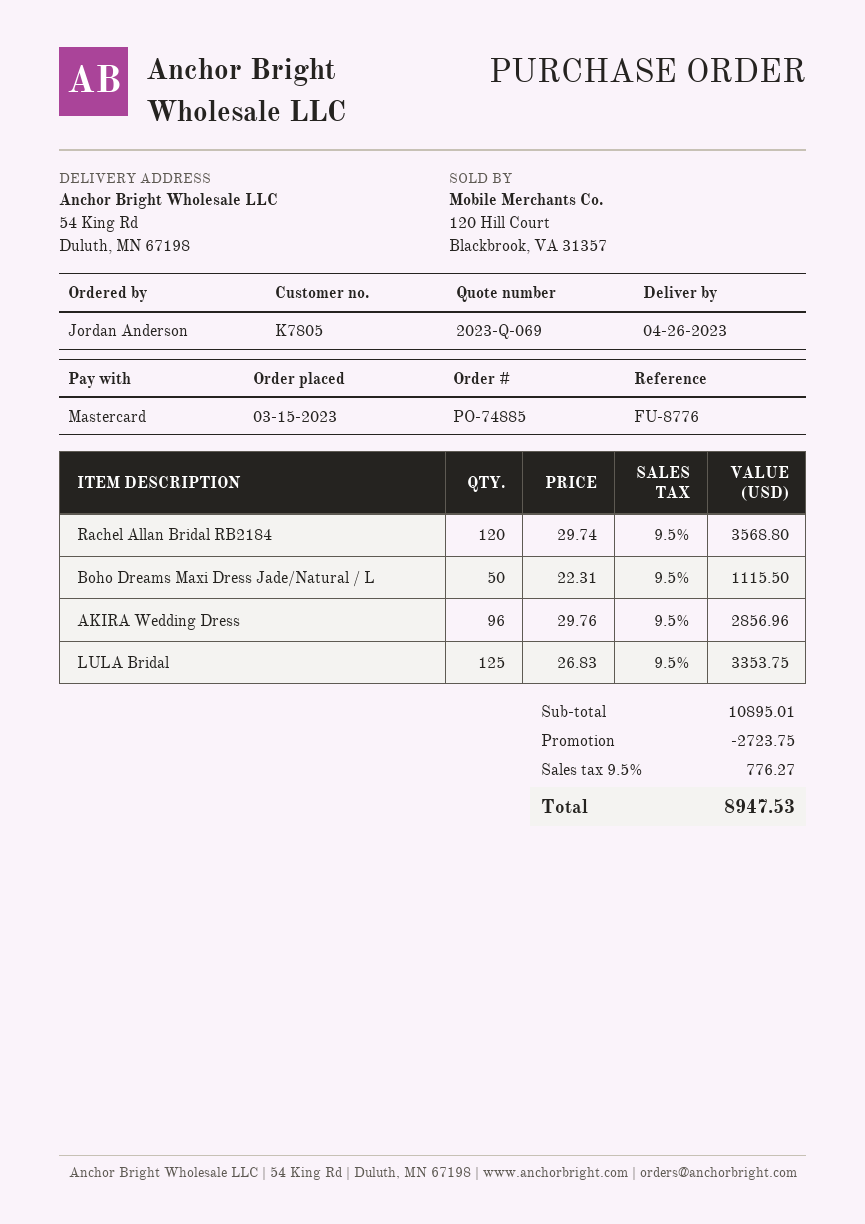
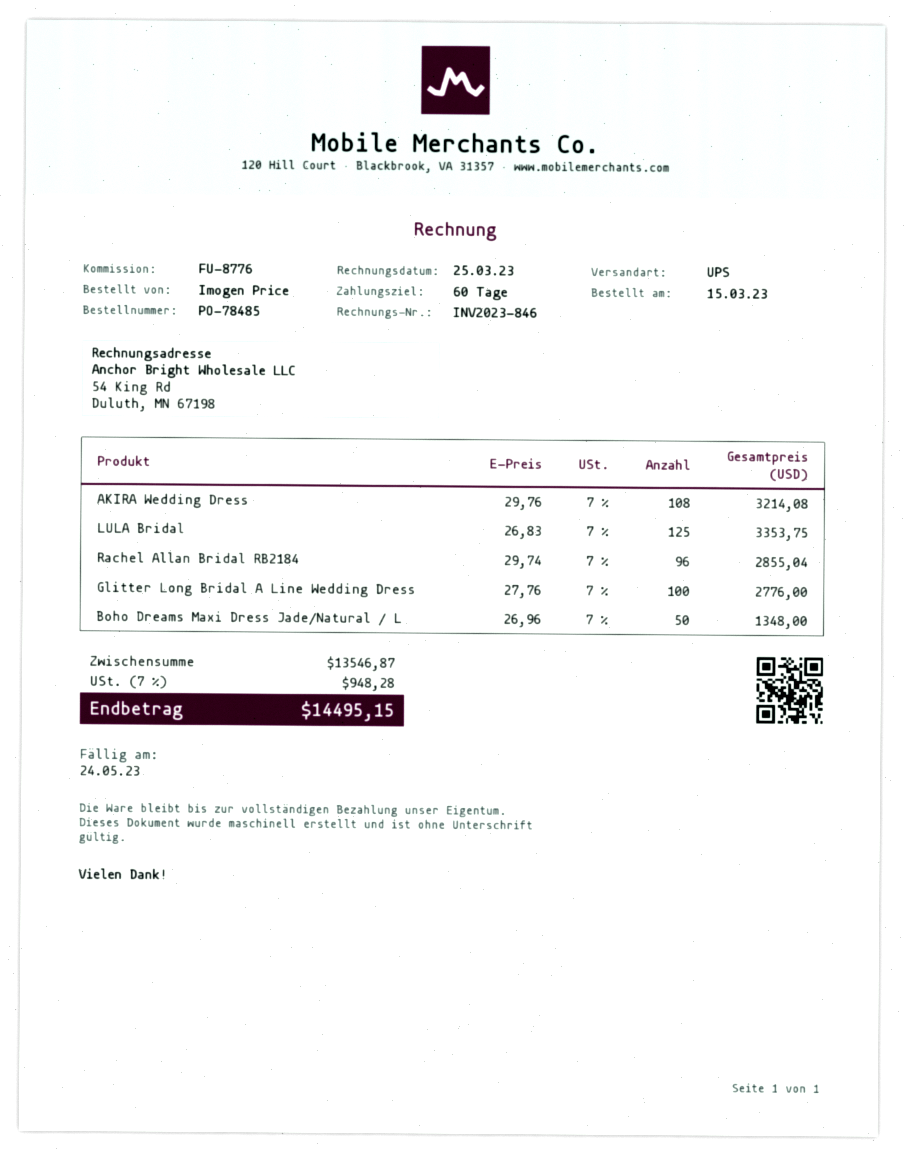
order number: PO-74885 -> PO-78485
ordered by: Jordan Anderson -> Imogen Price
Rachel Allan Bridal RB2184: 120 x 29.74 = 3568.80 -> 96 x 29.74 = 2855.04
Boho Dreams Maxi Dress Jade/Natural / L: 50 x 22.31 = 1115.50 -> 50 x 26.96 = 1348.00
AKIRA Wedding Dress: 96 x 29.76 = 2856.96 -> 108 x 29.76 = 3214.08
Glitter Long Bridal A Line Wedding Dress: none -> 100 x 27.76 = 2776.00
subtotal: 10895.01 -> 13546.87
discount: 2723.75 -> none
tax: 9.5% = 776.27 -> 7% = 948.28
total: 8947.53 -> 14495.15

